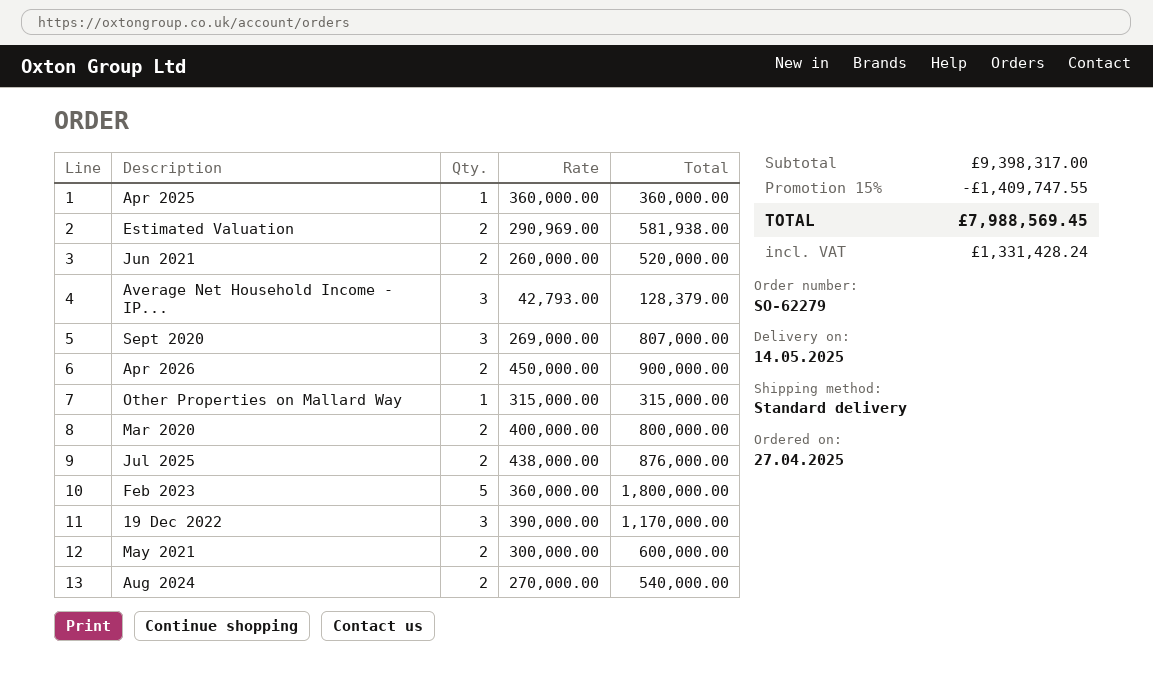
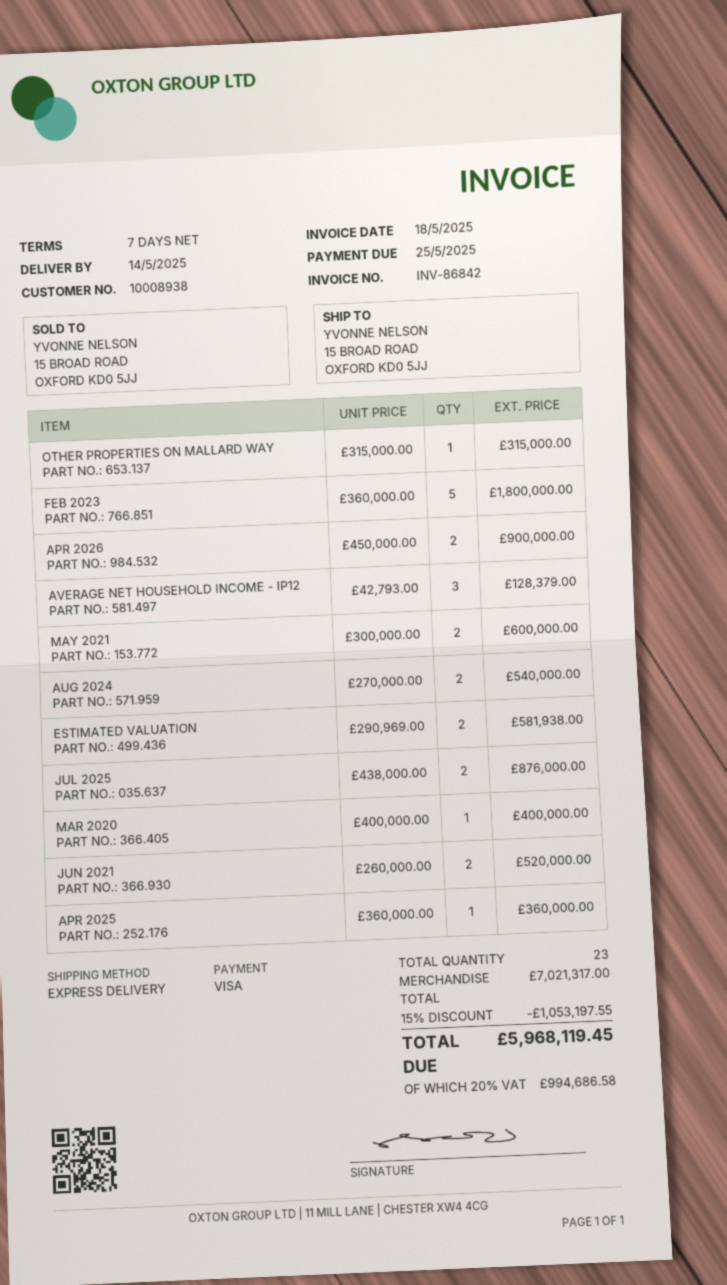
shipping method: standard -> express
Sept 2020: 3 x 269000.00 = 807000.00 -> none
Mar 2020: 2 x 400000.00 = 800000.00 -> 1 x 400000.00 = 400000.00
19 Dec 2022: 3 x 390000.00 = 1170000.00 -> none
subtotal: 9398317.00 -> 7021317.00
discount: 15% = 1409747.55 -> 15% = 1053197.55
tax: 1331428.24 -> 994686.58
total: 7988569.45 -> 5968119.45

